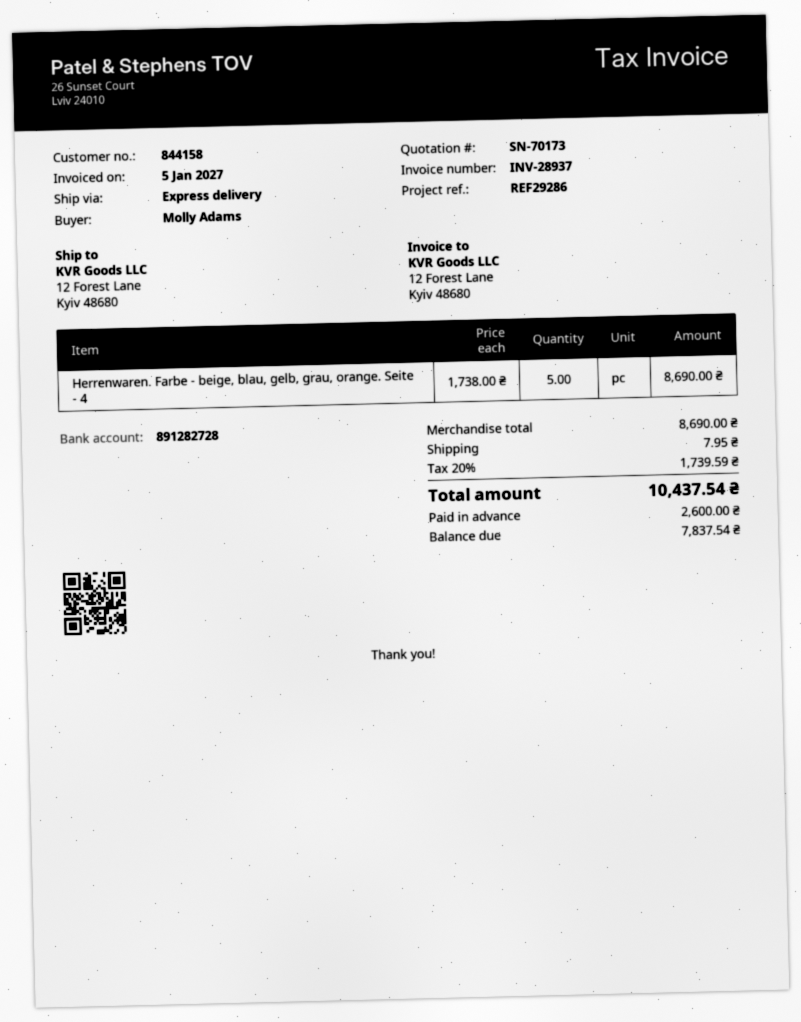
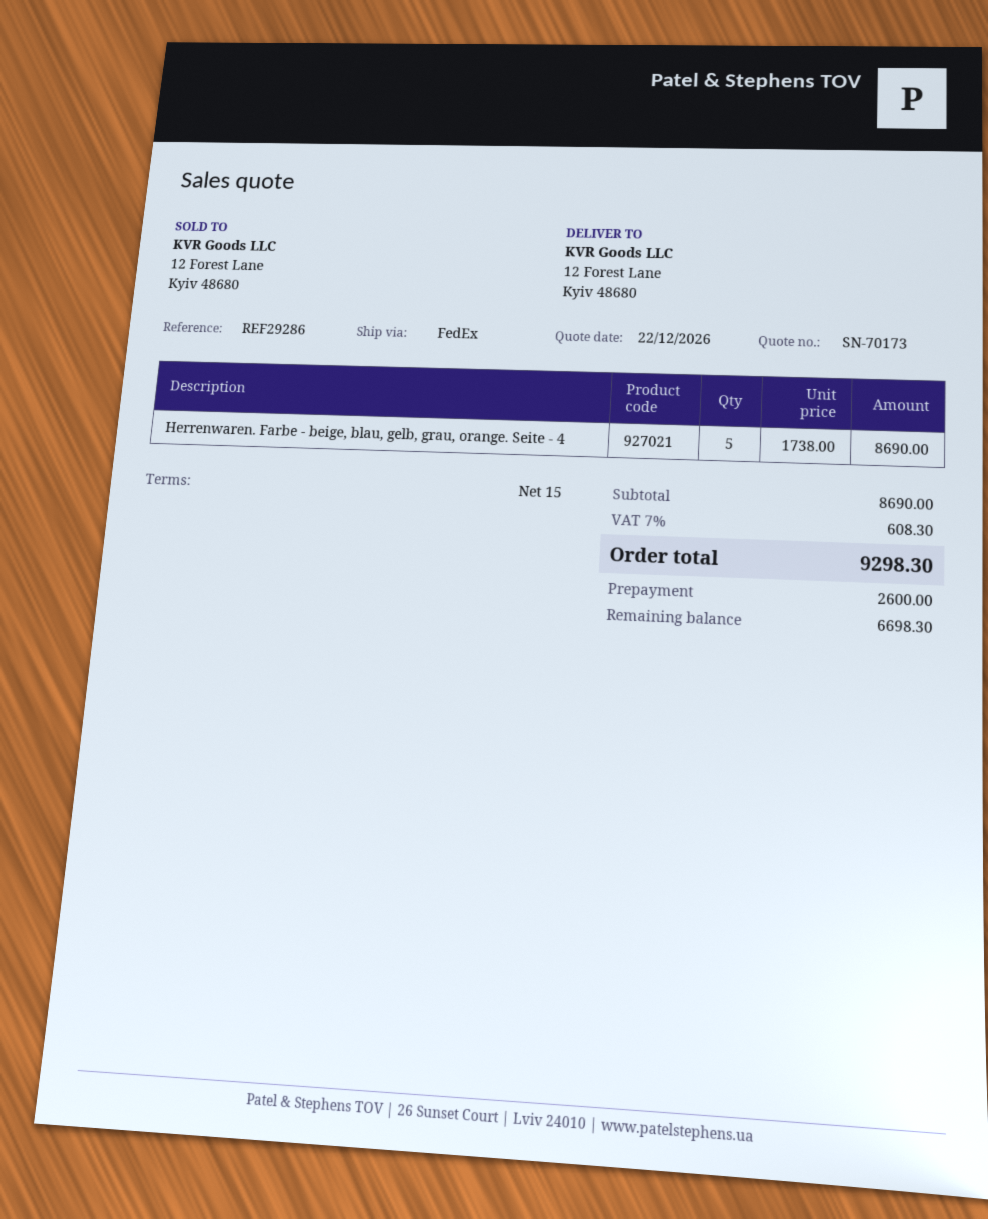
shipping method: express -> FedEx
shipping: 7.95 -> none
tax: 20% = 1739.59 -> 7% = 608.30
total: 10437.54 -> 9298.30
balance: 7837.54 -> 6698.30

